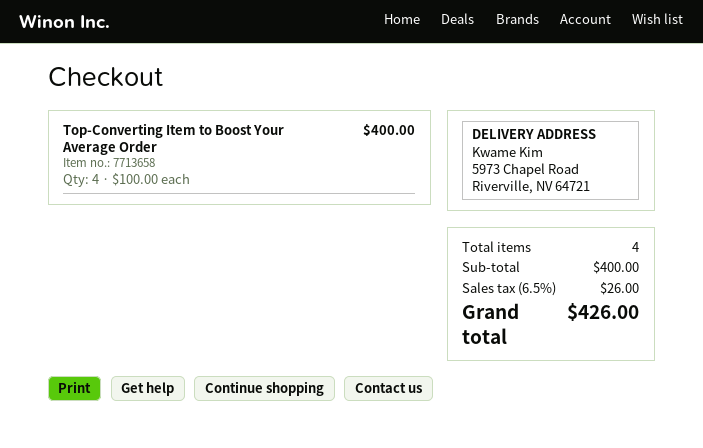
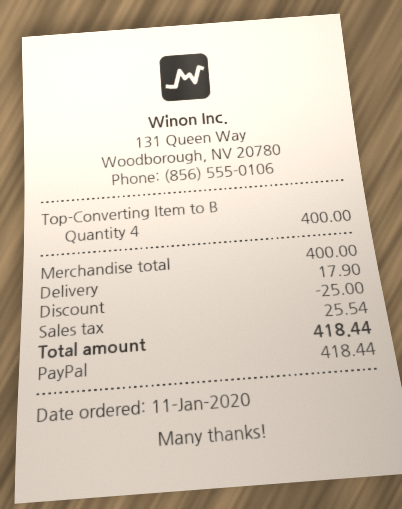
discount: none -> 25.00
shipping: none -> 17.90
tax: 26.00 -> 25.54
total: 426.00 -> 418.44

